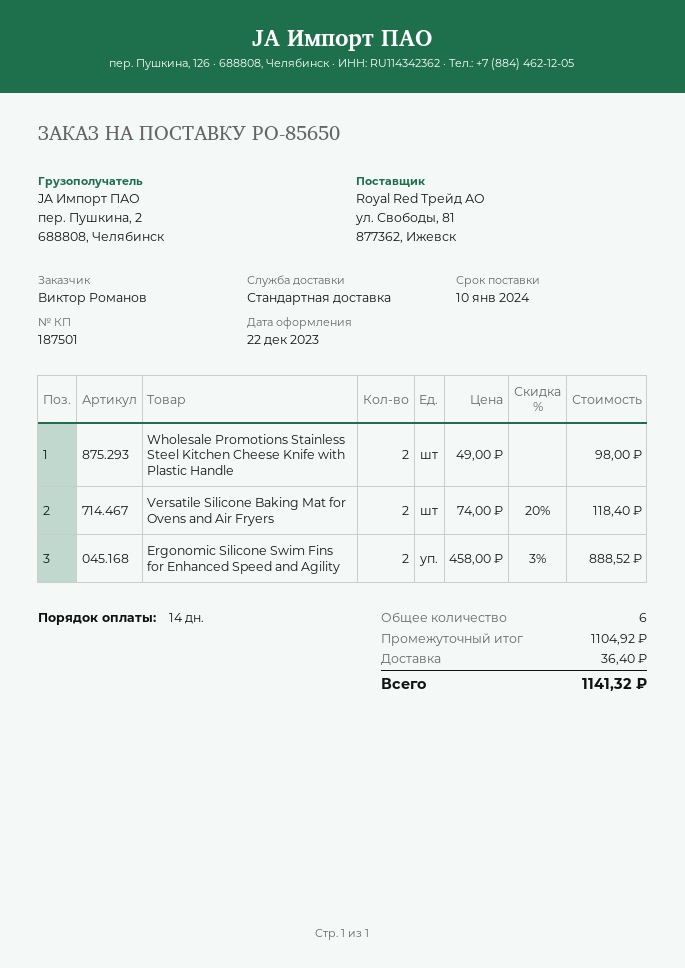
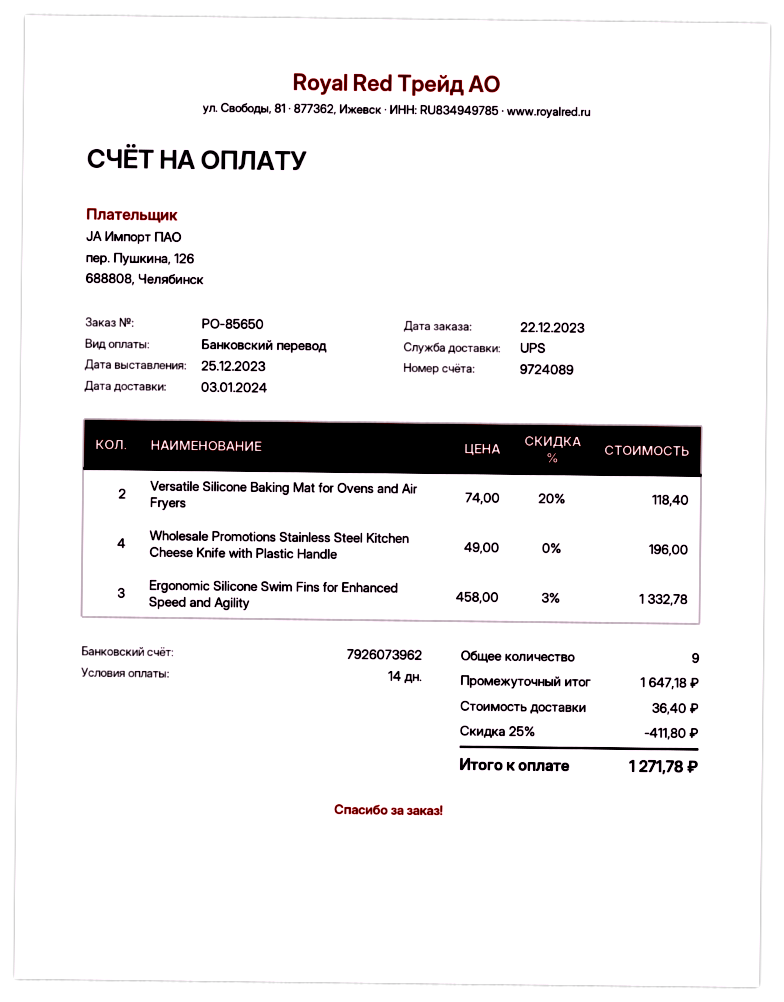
delivery date: 2024-01-10 -> 2024-01-03
shipping method: standard -> UPS
Wholesale Promotions Stainless Steel Kitchen Cheese Knife with Plastic Handle: 2 x 49.00 = 98.00 -> 4 x 49.00 = 196.00
Ergonomic Silicone Swim Fins for Enhanced Speed and Agility: 2 x 458.00 - 3% = 888.52 -> 3 x 458.00 - 3% = 1332.78
total quantity: 6 -> 9
subtotal: 1104.92 -> 1647.18
discount: none -> 25% = 411.80
total: 1141.32 -> 1271.78

